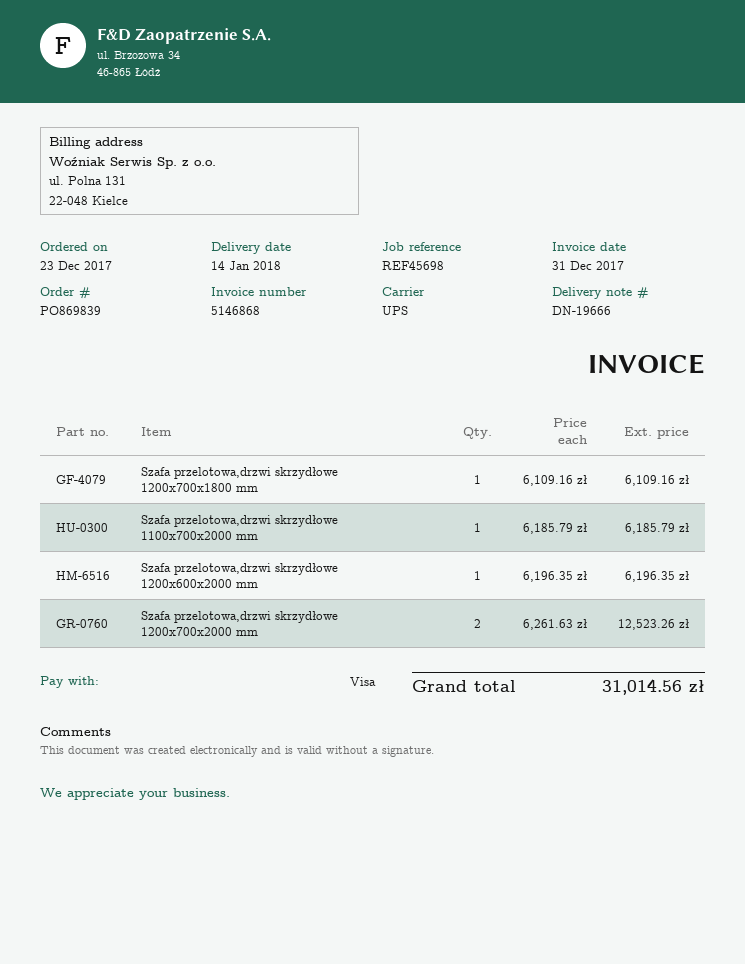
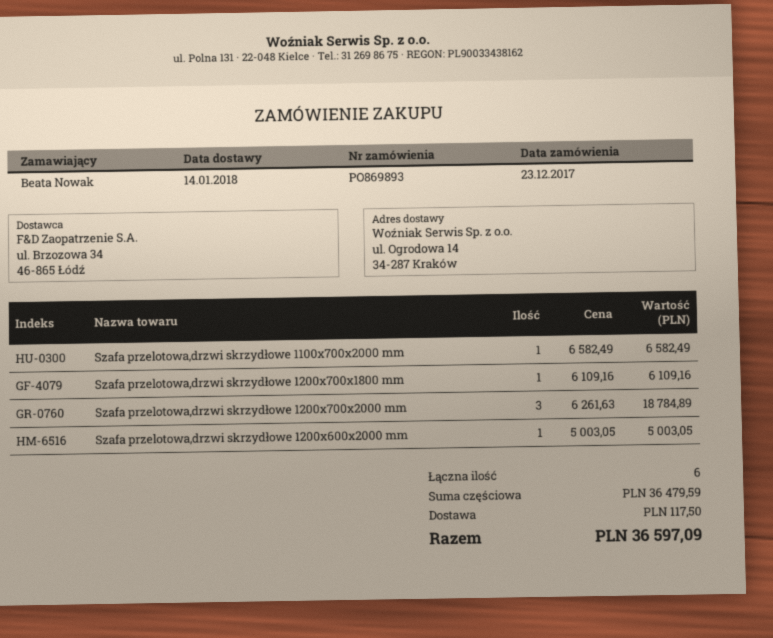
order number: PO869839 -> PO869893
Szafa przelotowa,drzwi skrzydłowe 1100x700x2000 mm: 1 x 6185.79 = 6185.79 -> 1 x 6582.49 = 6582.49
Szafa przelotowa,drzwi skrzydłowe 1200x600x2000 mm: 1 x 6196.35 = 6196.35 -> 1 x 5003.05 = 5003.05
Szafa przelotowa,drzwi skrzydłowe 1200x700x2000 mm: 2 x 6261.63 = 12523.26 -> 3 x 6261.63 = 18784.89
shipping: none -> 117.50
total: 31014.56 -> 36597.09

